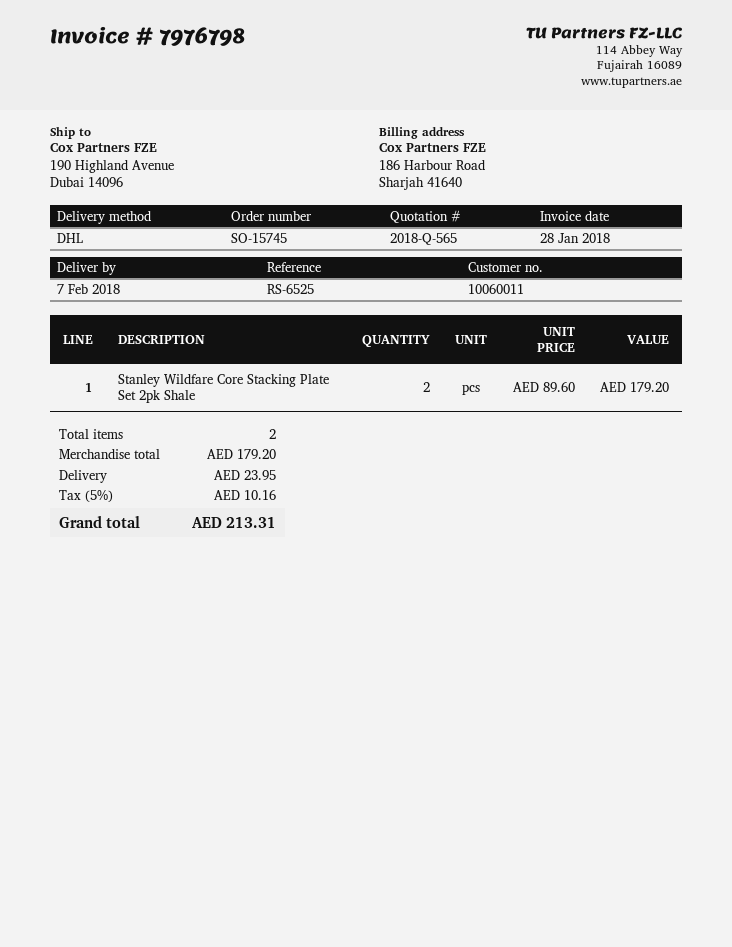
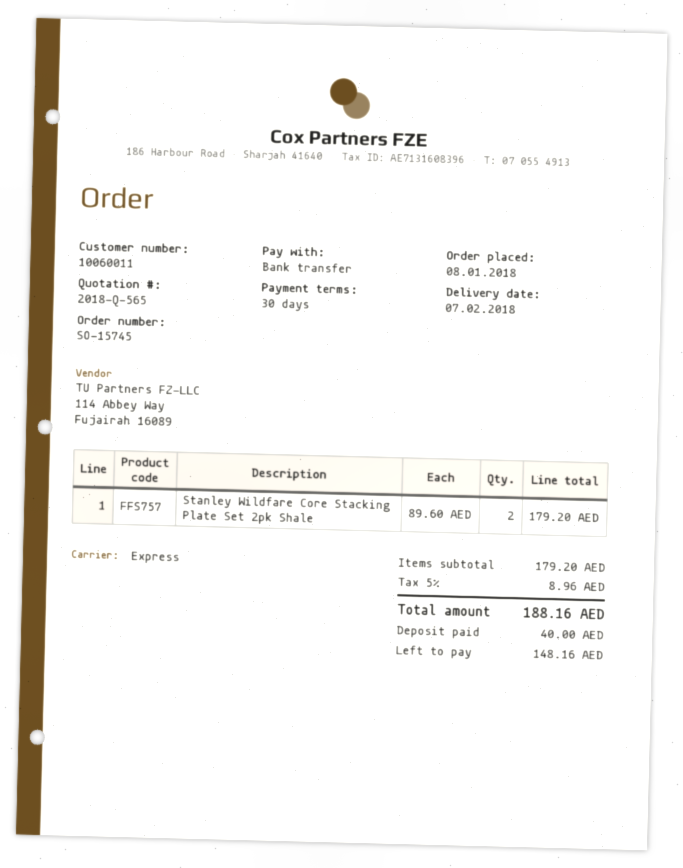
shipping method: DHL -> express
shipping: 23.95 -> none
tax: 5% = 10.16 -> 5% = 8.96
total: 213.31 -> 188.16

